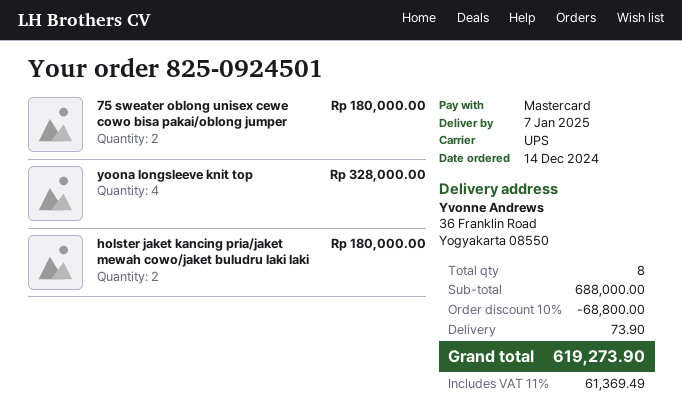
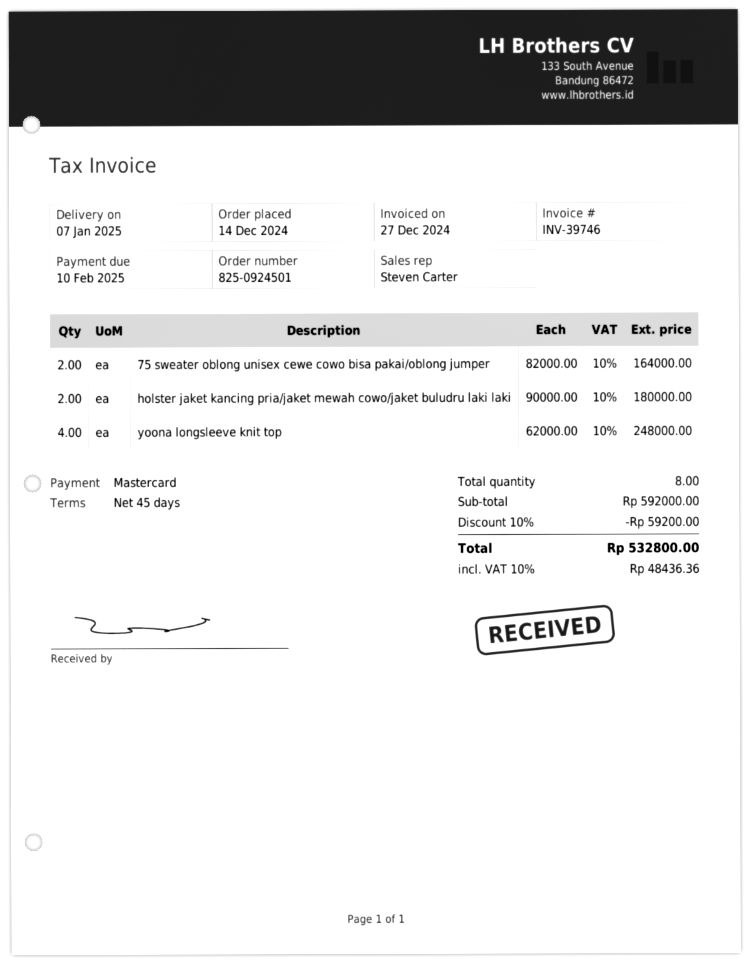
75 sweater oblong unisex cewe cowo bisa pakai/oblong jumper: 2 for 180000.00 -> 2 for 164000.00
yoona longsleeve knit top: 4 for 328000.00 -> 4 for 248000.00
subtotal: 688000.00 -> 592000.00
discount: 10% = 68800.00 -> 10% = 59200.00
shipping: 73.90 -> none
tax: 11% = 61369.49 -> 10% = 48436.36
total: 619273.90 -> 532800.00

